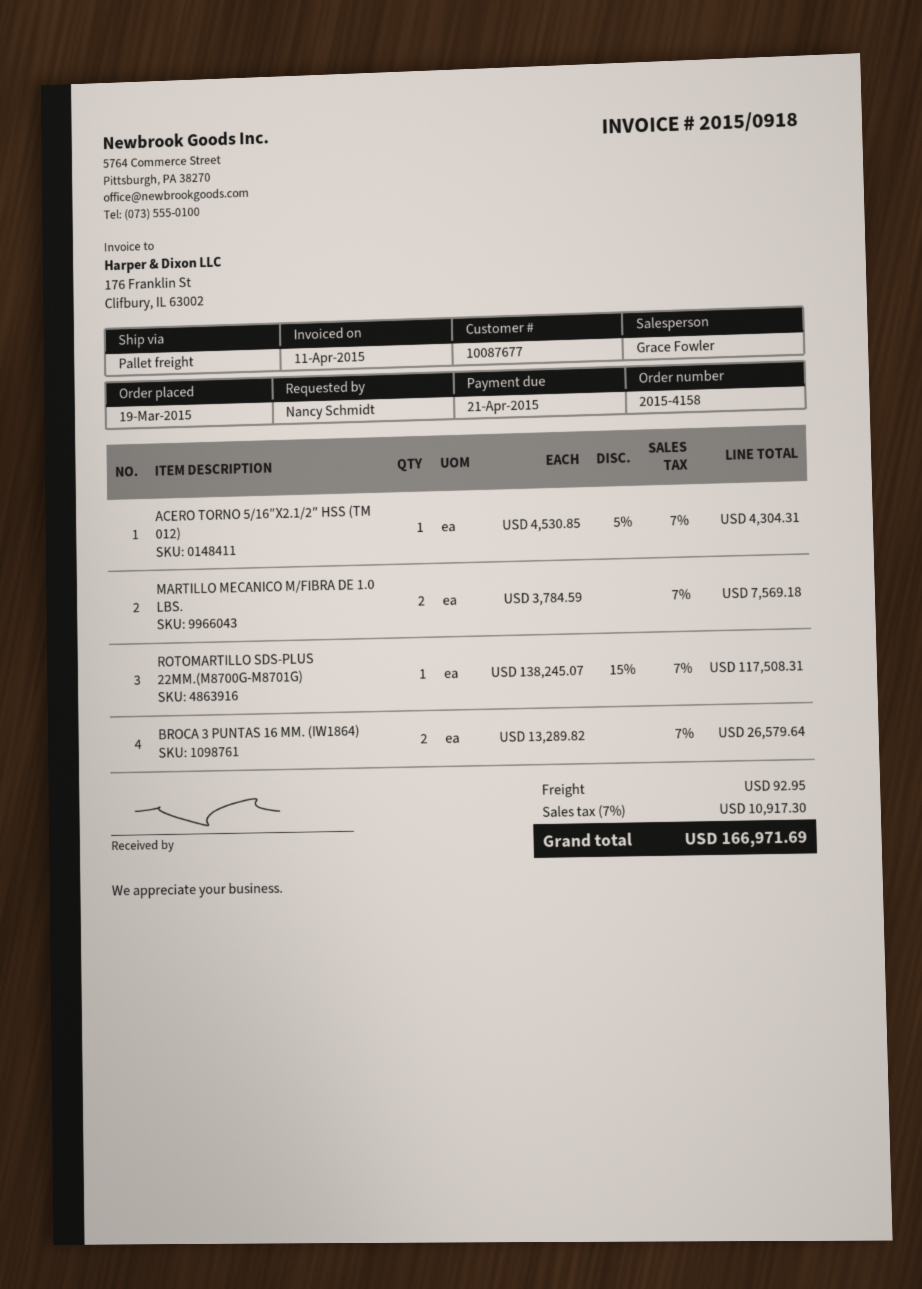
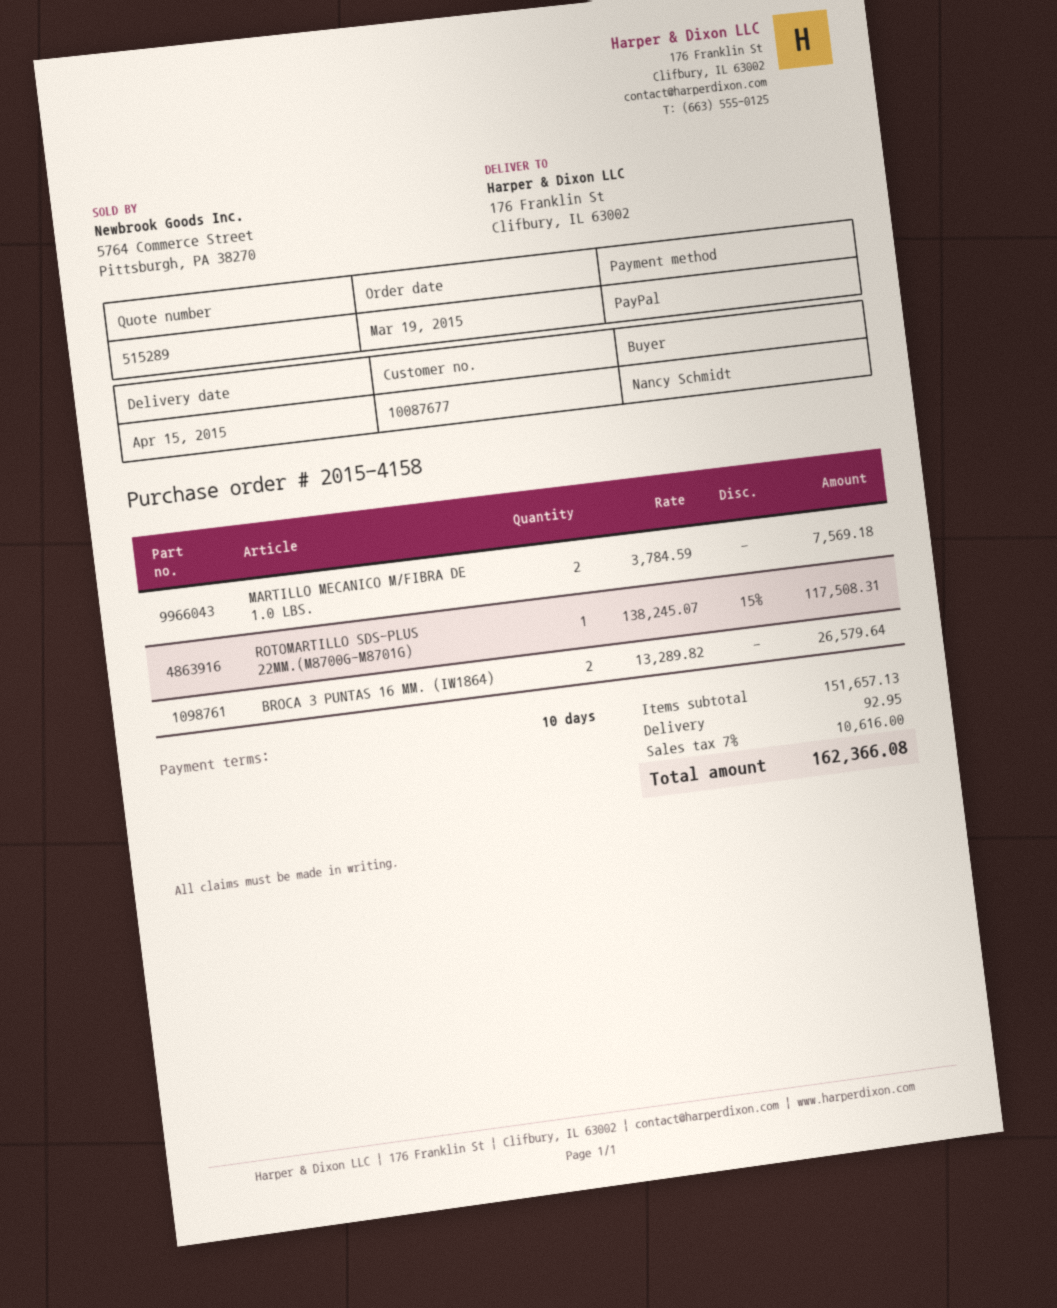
ACERO TORNO 5/16″X2.1/2″ HSS (TM 012): 1 x 4530.85 - 5% = 4304.31 -> none
tax: 7% = 10917.30 -> 7% = 10616.00
total: 166971.69 -> 162366.08

